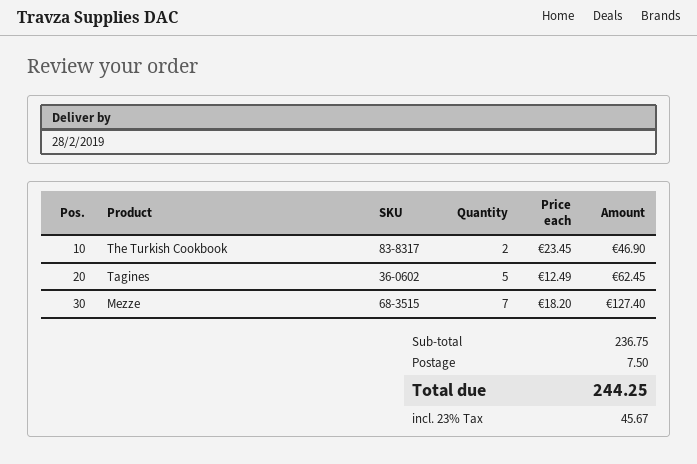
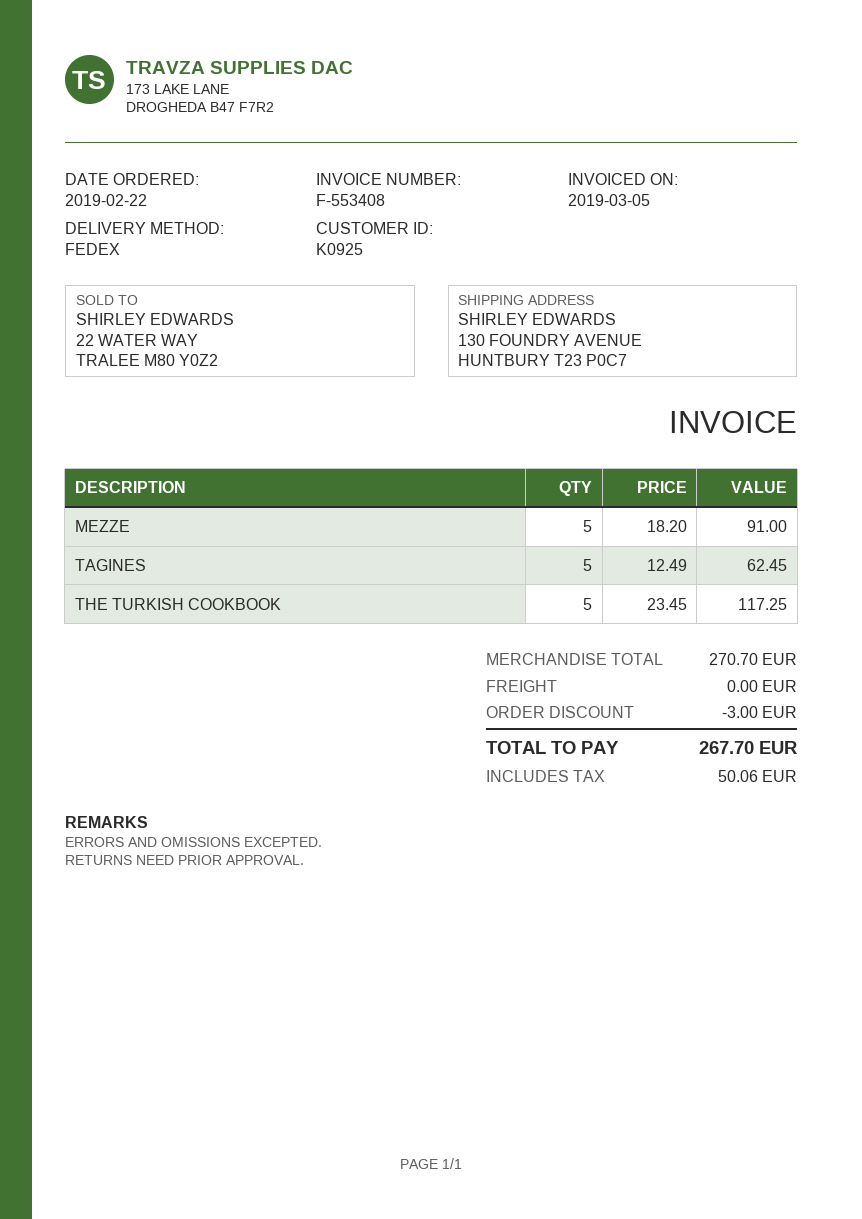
The Turkish Cookbook: 2 x 23.45 = 46.90 -> 5 x 23.45 = 117.25
Mezze: 7 x 18.20 = 127.40 -> 5 x 18.20 = 91.00
subtotal: 236.75 -> 270.70
discount: none -> 3.00
shipping: 7.50 -> 0.00
tax: 45.67 -> 50.06
total: 244.25 -> 267.70

